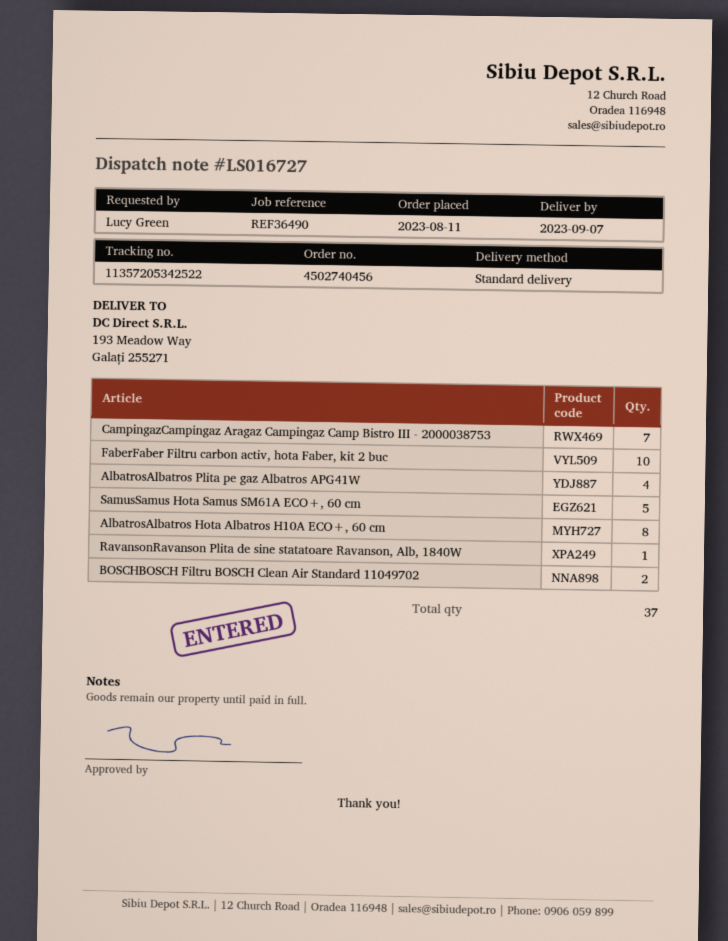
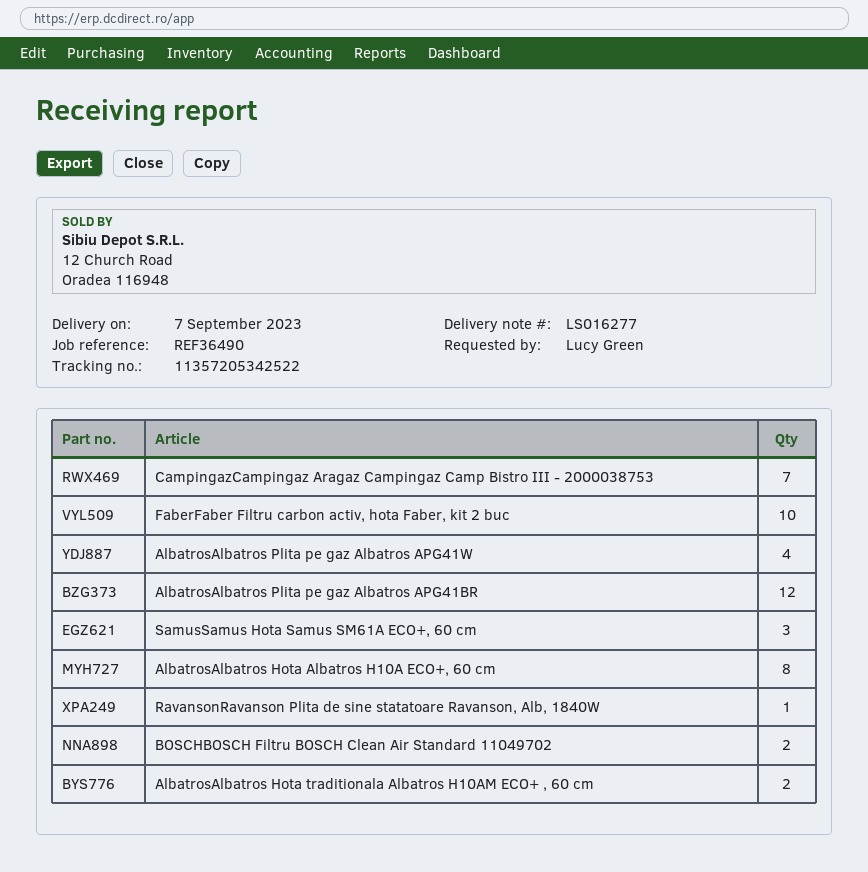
delivery note number: LS016727 -> LS016277
SamusSamus Hota Samus SM61A ECO+, 60 cm: 5 -> 3
AlbatrosAlbatros Plita pe gaz Albatros APG41BR: none -> 12
AlbatrosAlbatros Hota traditionala Albatros H10AM ECO+ , 60 cm: none -> 2

